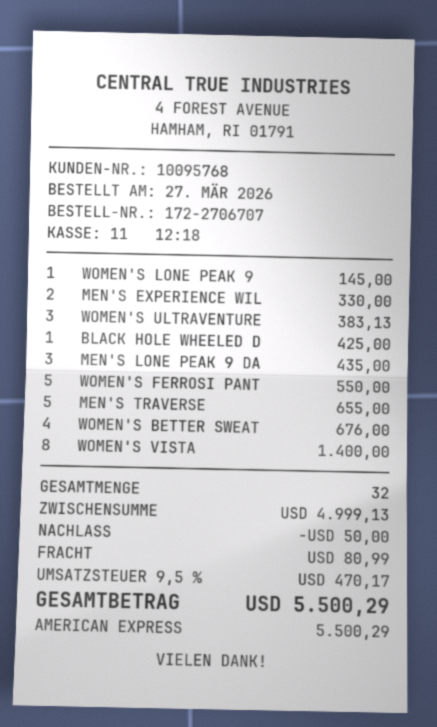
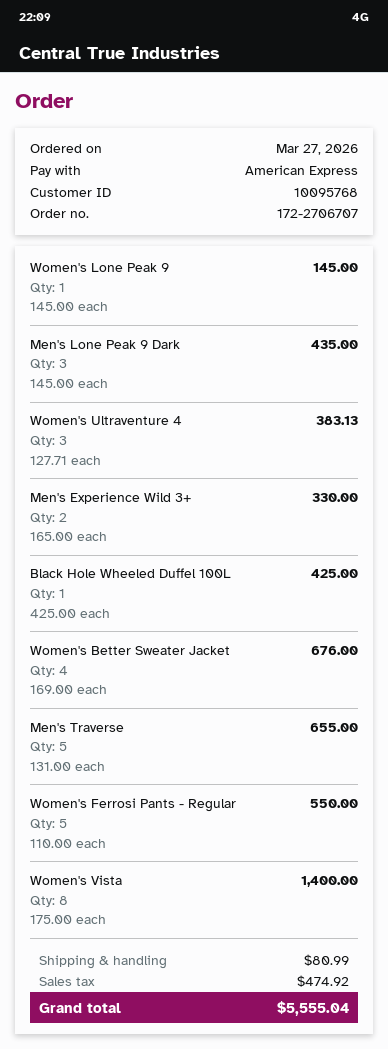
discount: 50.00 -> none
tax: 470.17 -> 474.92
total: 5500.29 -> 5555.04

